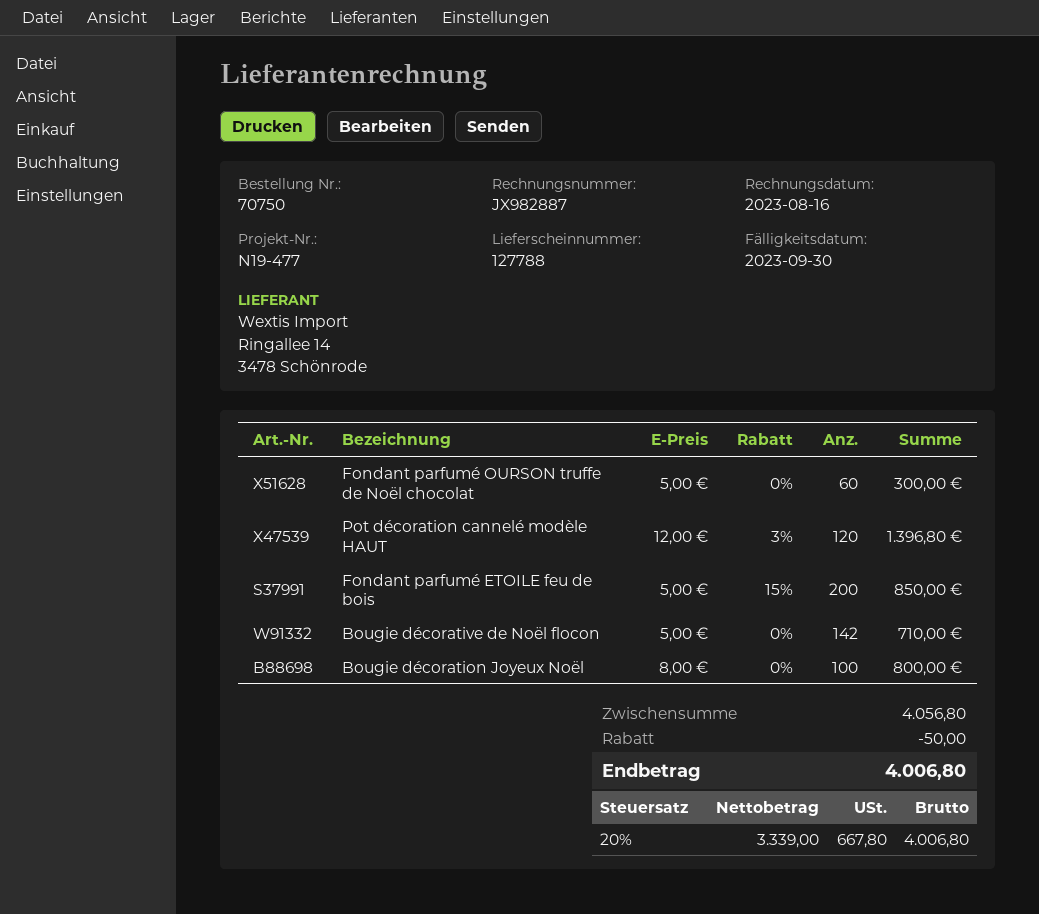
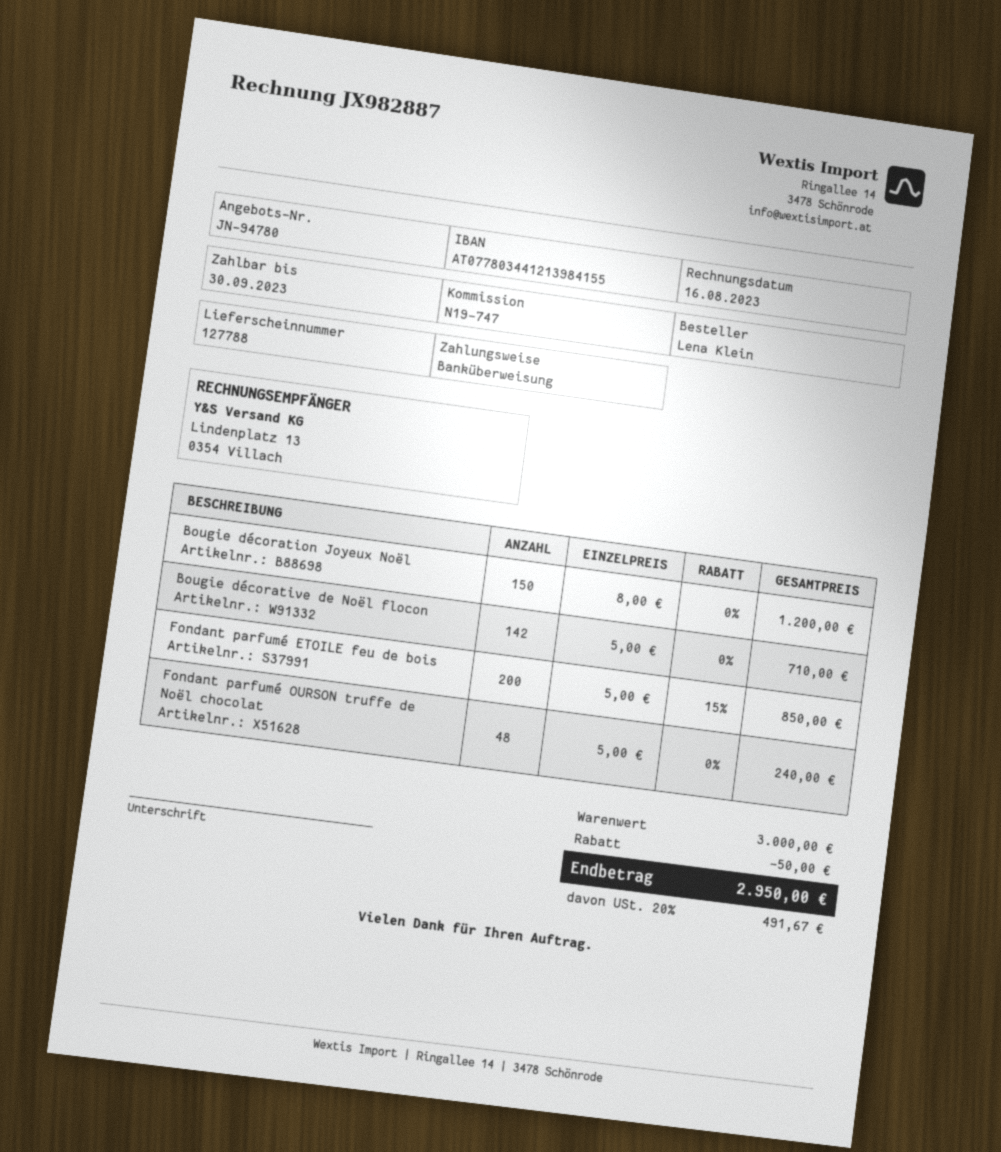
reference: N19-477 -> N19-747
Fondant parfumé OURSON truffe de Noël chocolat: 60 x 5.00 = 300.00 -> 48 x 5.00 = 240.00
Pot décoration cannelé modèle HAUT: 120 x 12.00 - 3% = 1396.80 -> none
Bougie décoration Joyeux Noël: 100 x 8.00 = 800.00 -> 150 x 8.00 = 1200.00
subtotal: 4056.80 -> 3000.00
tax: 20% = 667.80 -> 20% = 491.67
total: 4006.80 -> 2950.00

